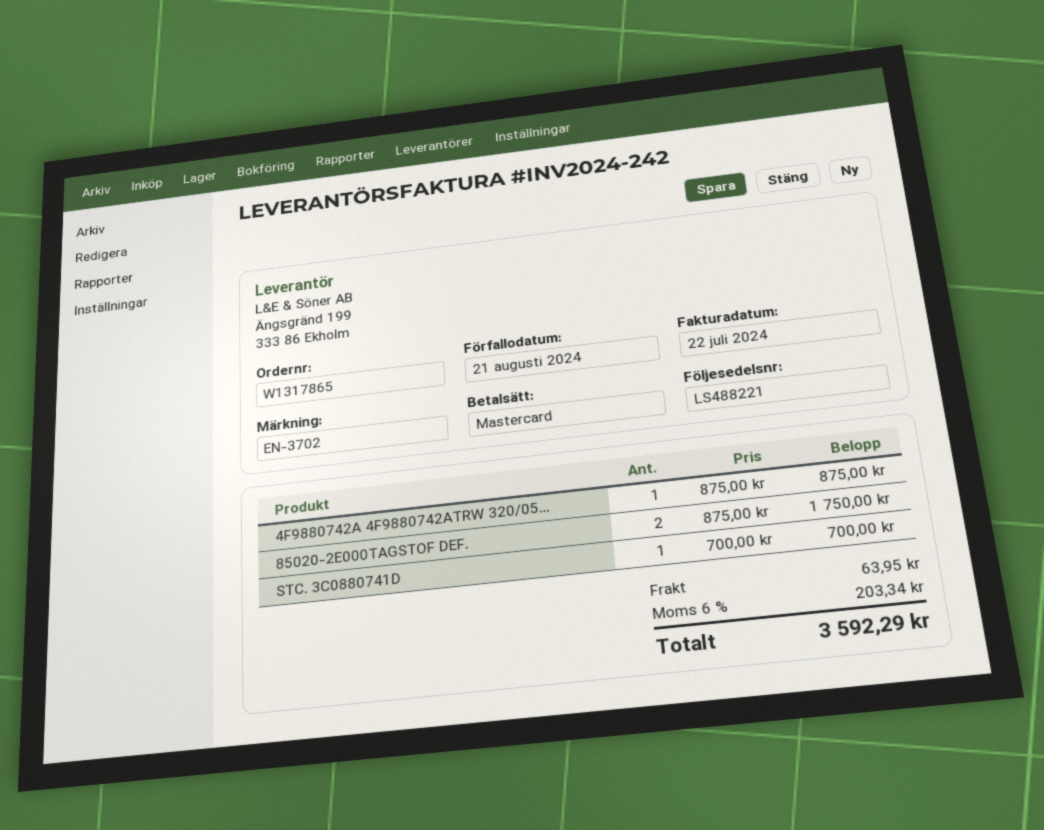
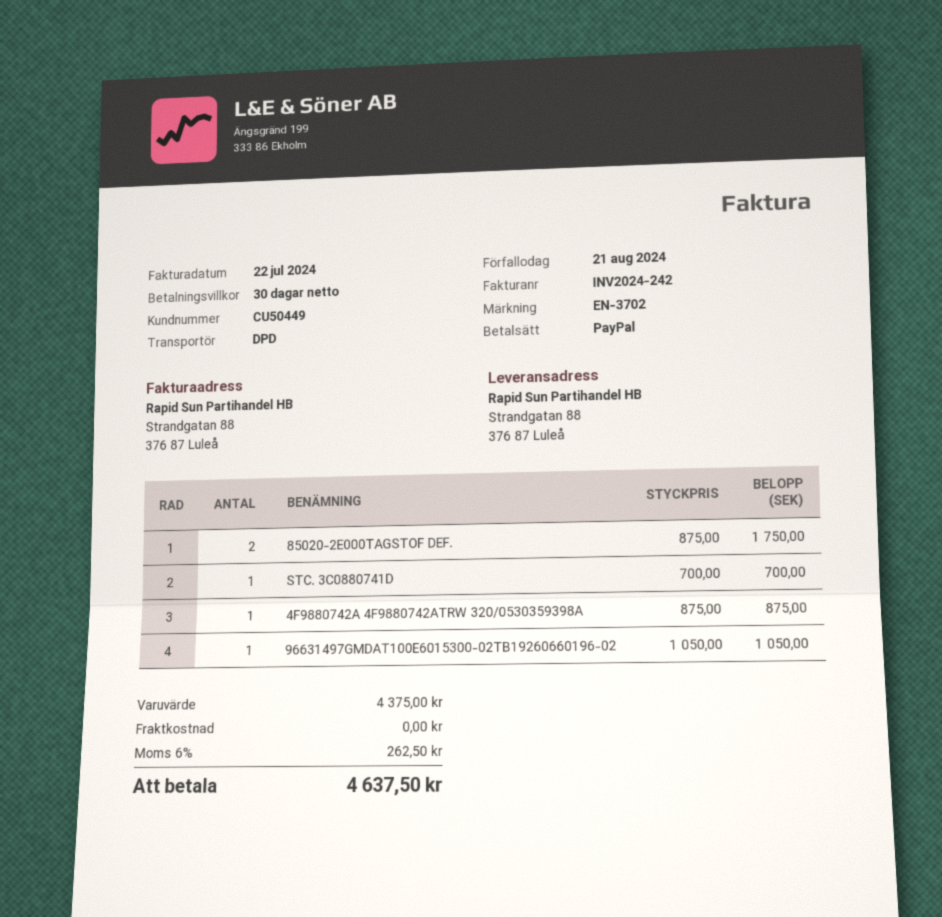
payment method: Mastercard -> PayPal
96631497GMDAT100E6015300-02TB19260660196-02: none -> 1 x 1050.00 = 1050.00
shipping: 63.95 -> 0.00
tax: 6% = 203.34 -> 6% = 262.50
total: 3592.29 -> 4637.50

